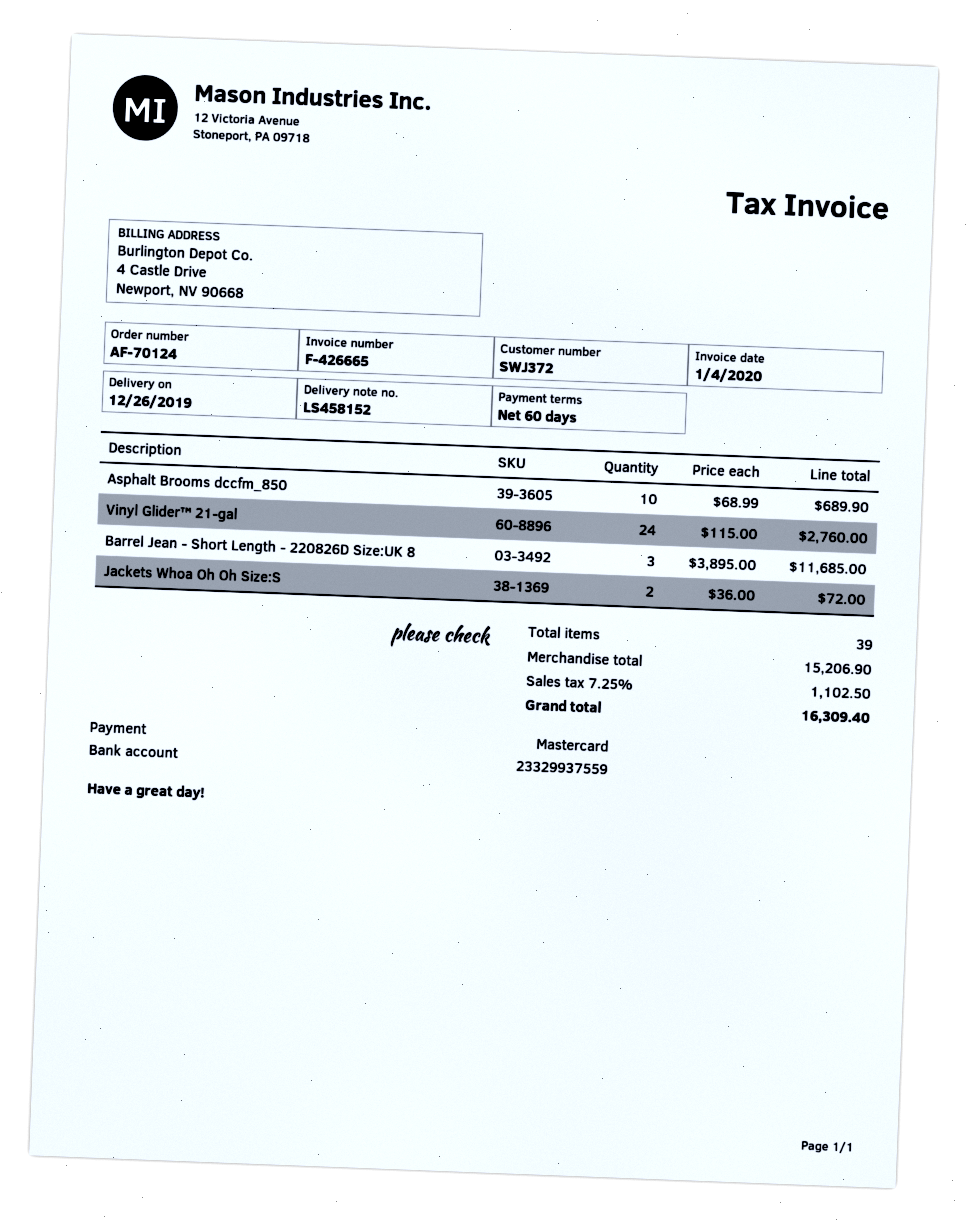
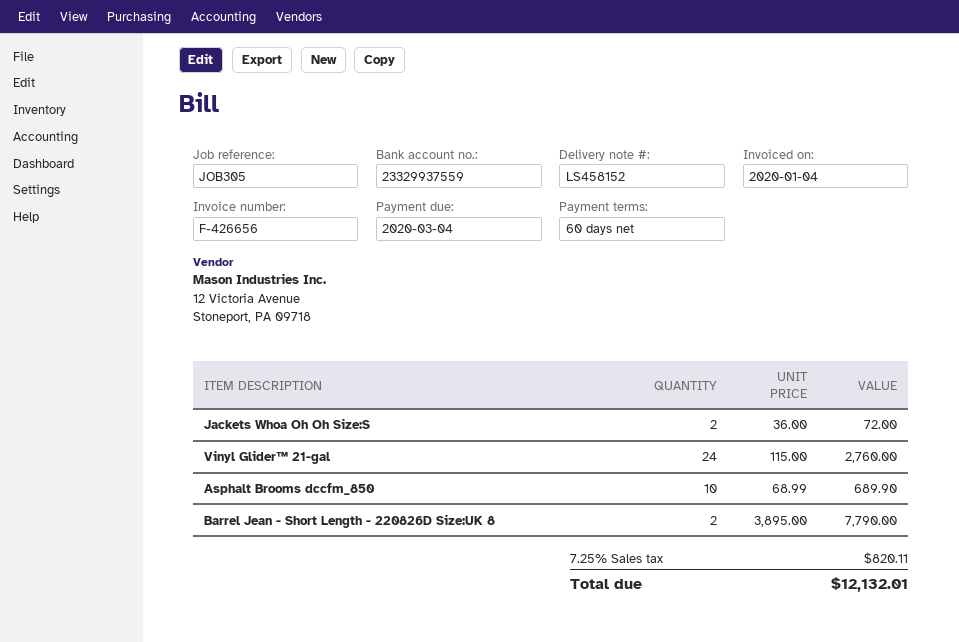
invoice number: F-426665 -> F-426656
Barrel Jean - Short Length - 220826D Size:UK 8: 3 x 3895.00 = 11685.00 -> 2 x 3895.00 = 7790.00
tax: 7.25% = 1102.50 -> 7.25% = 820.11
total: 16309.40 -> 12132.01

